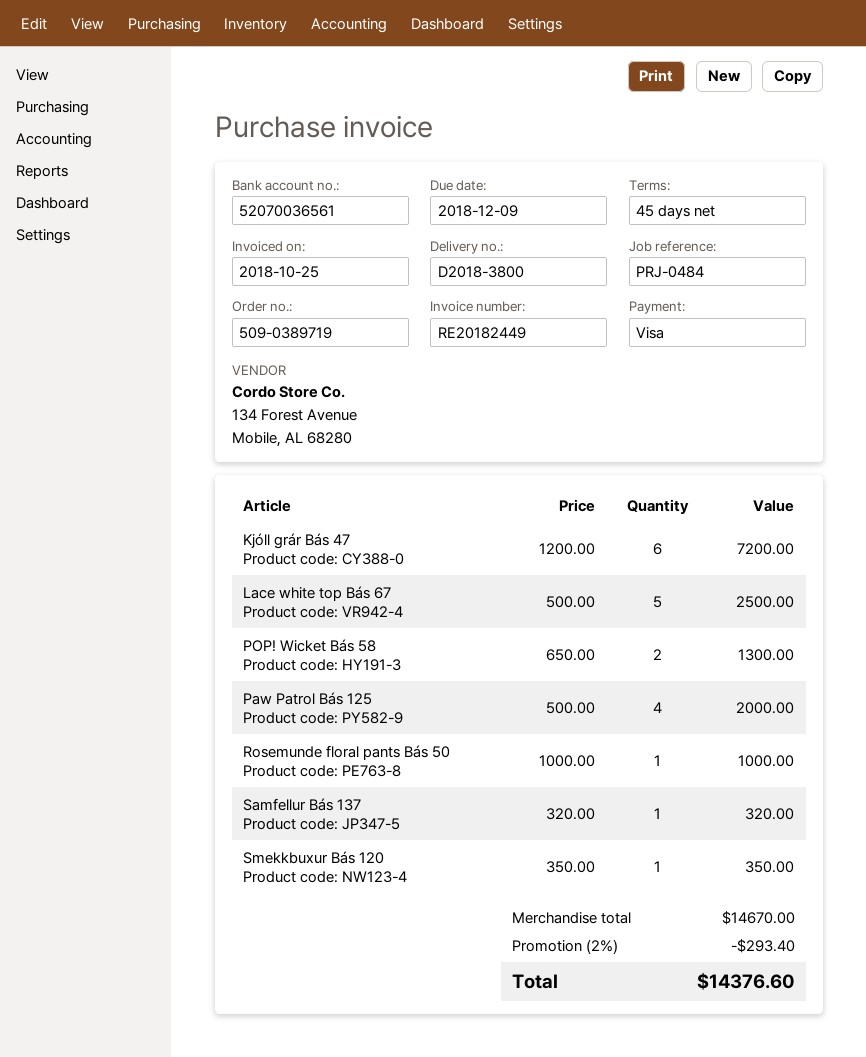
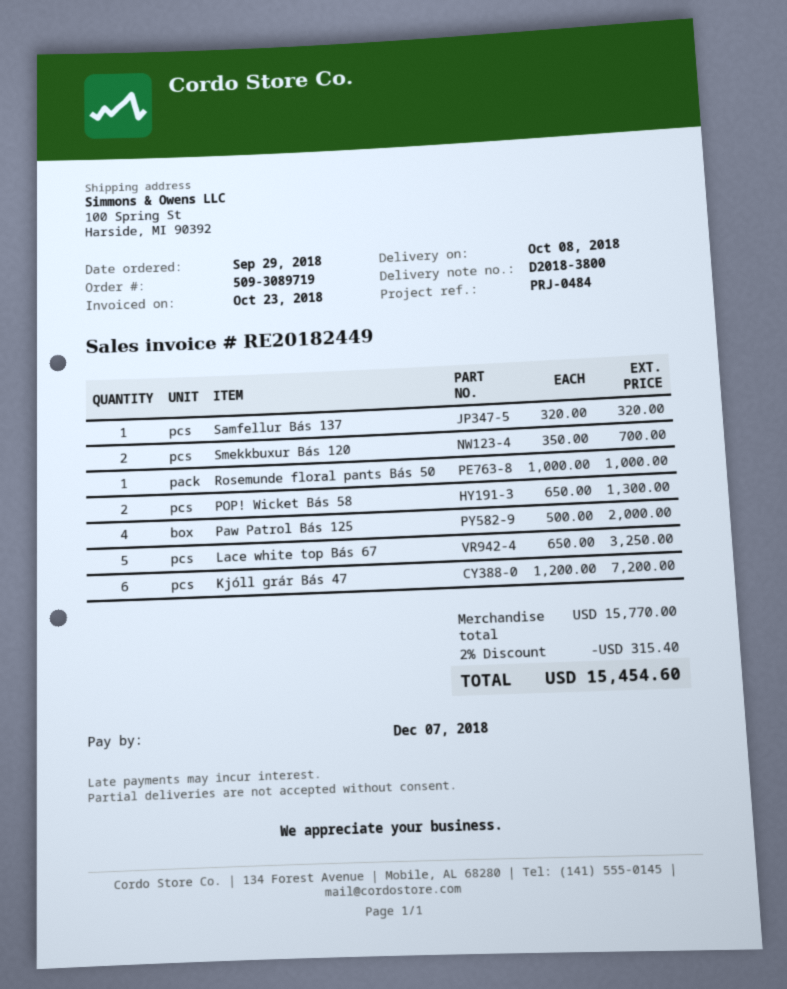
order number: 509-0389719 -> 509-3089719
invoice date: 2018-10-25 -> 2018-10-23
due date: 2018-12-09 -> 2018-12-07
Lace white top Bás 67: 5 x 500.00 = 2500.00 -> 5 x 650.00 = 3250.00
Smekkbuxur Bás 120: 1 x 350.00 = 350.00 -> 2 x 350.00 = 700.00
subtotal: 14670.00 -> 15770.00
discount: 2% = 293.40 -> 2% = 315.40
total: 14376.60 -> 15454.60

